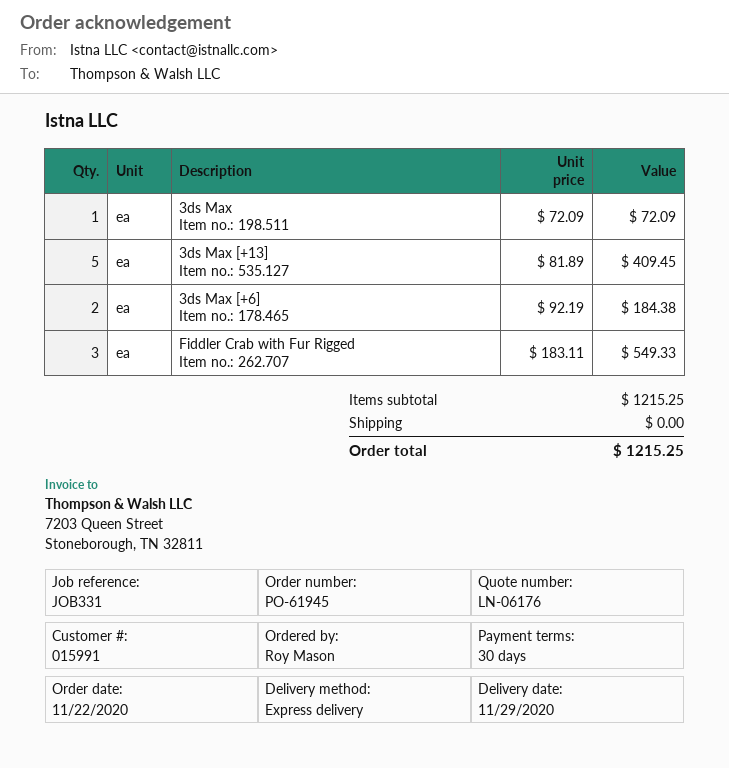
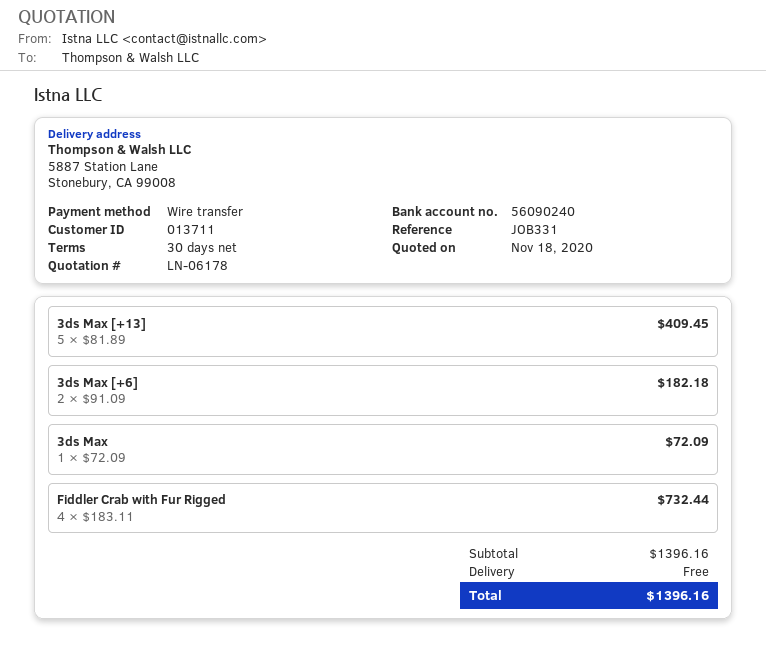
quote number: LN-06176 -> LN-06178
customer number: 015991 -> 013711
3ds Max [+6]: 2 x 92.19 = 184.38 -> 2 x 91.09 = 182.18
Fiddler Crab with Fur Rigged: 3 x 183.11 = 549.33 -> 4 x 183.11 = 732.44
subtotal: 1215.25 -> 1396.16
total: 1215.25 -> 1396.16

